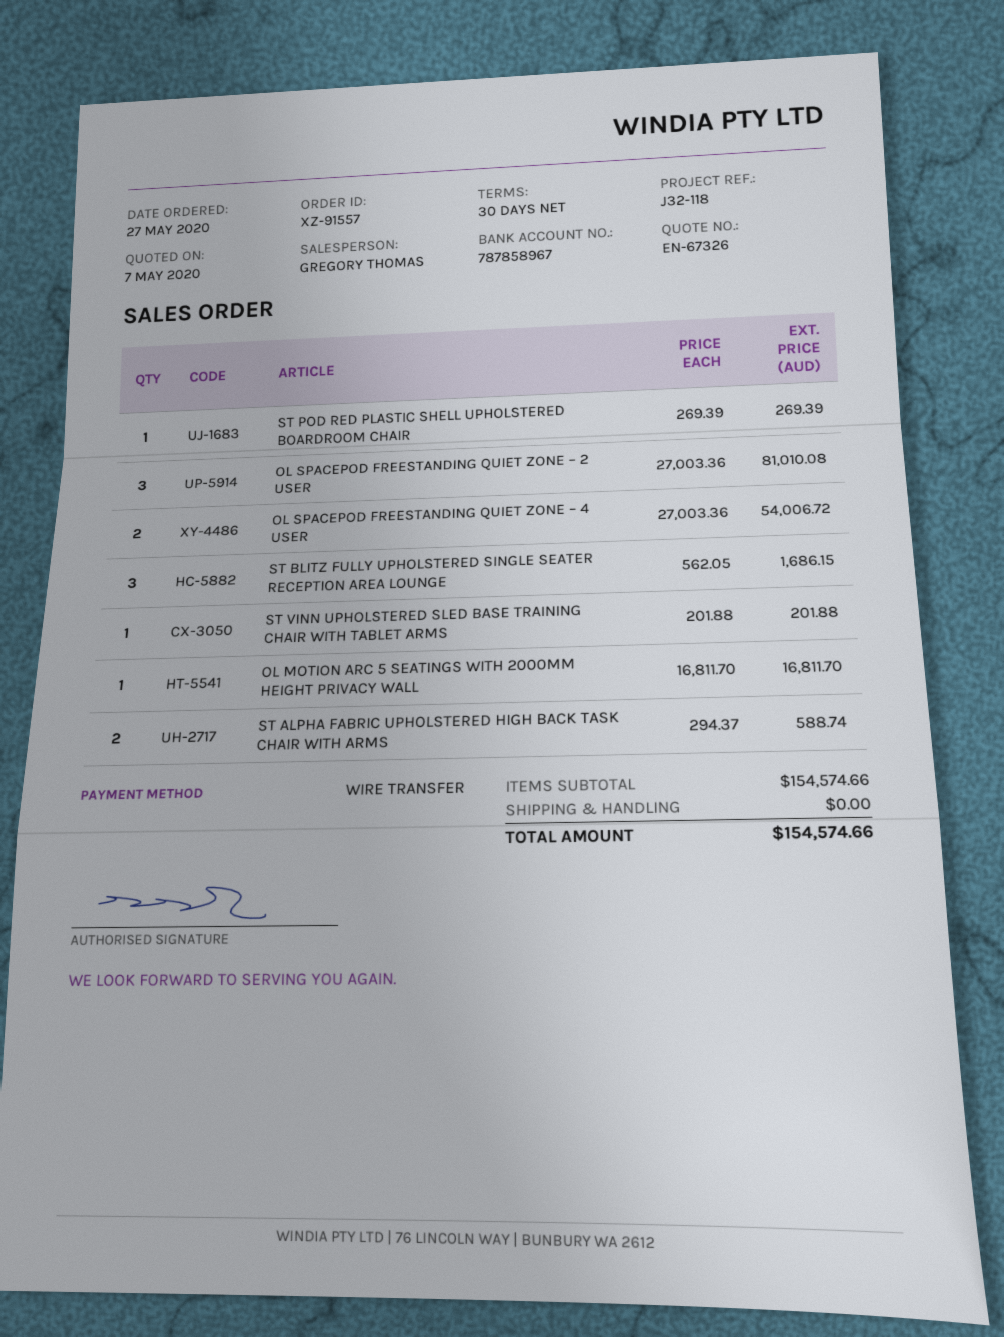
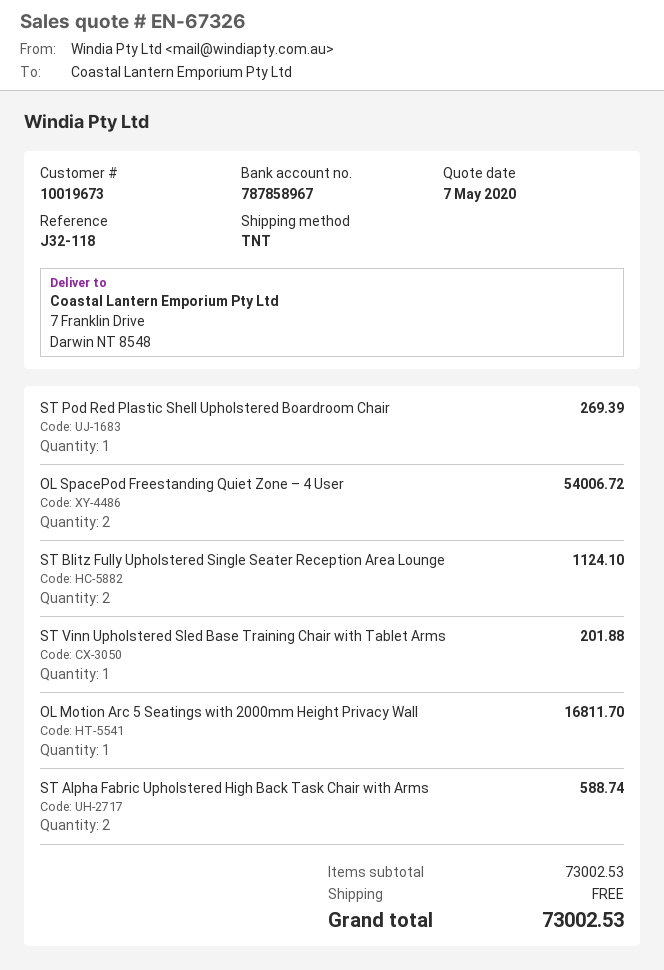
OL SPACEPOD FREESTANDING QUIET ZONE – 2 USER: 3 for 81010.08 -> none
ST BLITZ FULLY UPHOLSTERED SINGLE SEATER RECEPTION AREA LOUNGE: 3 for 1686.15 -> 2 for 1124.10
subtotal: 154574.66 -> 73002.53
total: 154574.66 -> 73002.53

